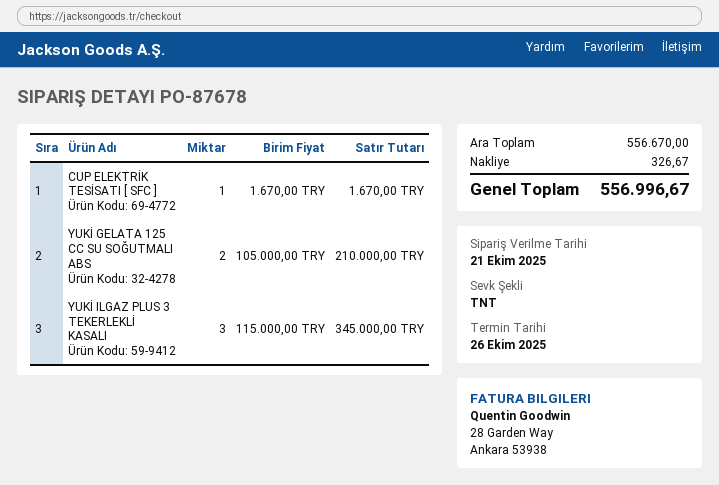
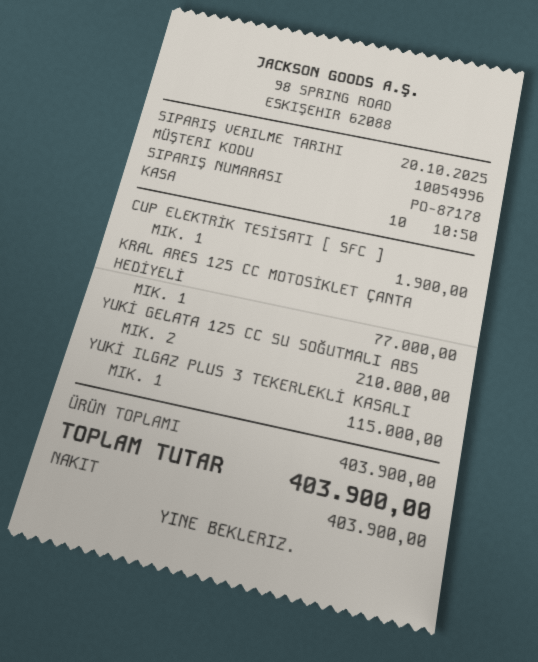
order number: PO-87678 -> PO-87178
order date: 2025-10-21 -> 2025-10-20
CUP ELEKTRİK TESİSATI [ SFC ]: 1 for 1670.00 -> 1 for 1900.00
YUKİ ILGAZ PLUS 3 TEKERLEKLİ KASALI: 3 for 345000.00 -> 1 for 115000.00
KRAL ARES 125 CC MOTOSİKLET ÇANTA HEDİYELİ: none -> 1 for 77000.00
subtotal: 556670.00 -> 403900.00
shipping: 326.67 -> none
total: 556996.67 -> 403900.00

